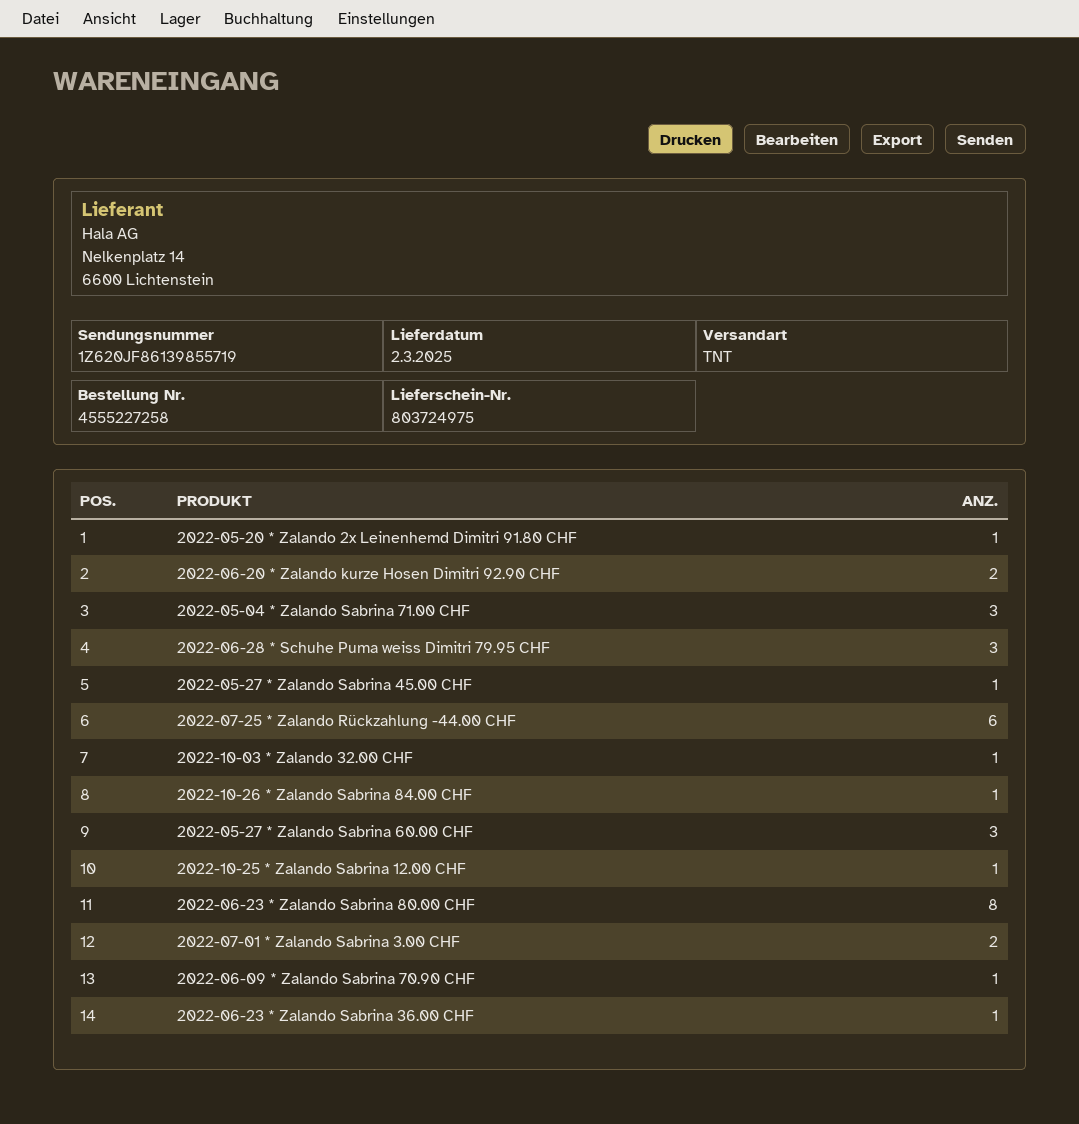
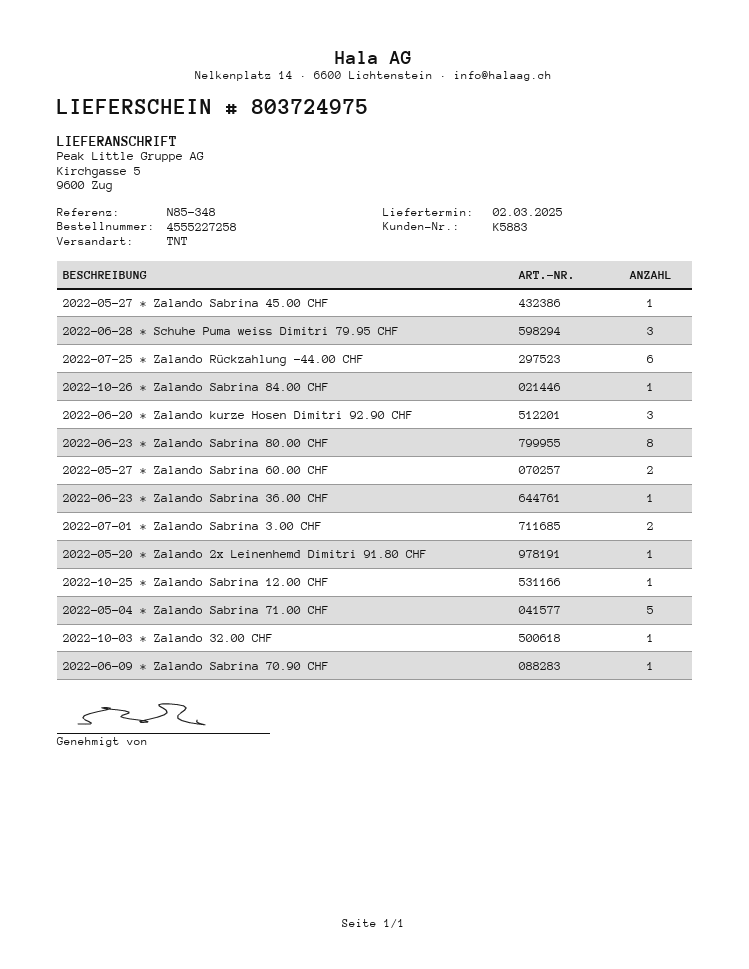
2022-06-20 * Zalando kurze Hosen Dimitri 92.90 CHF: 2 -> 3
2022-05-04 * Zalando Sabrina 71.00 CHF: 3 -> 5
2022-05-27 * Zalando Sabrina 60.00 CHF: 3 -> 2

